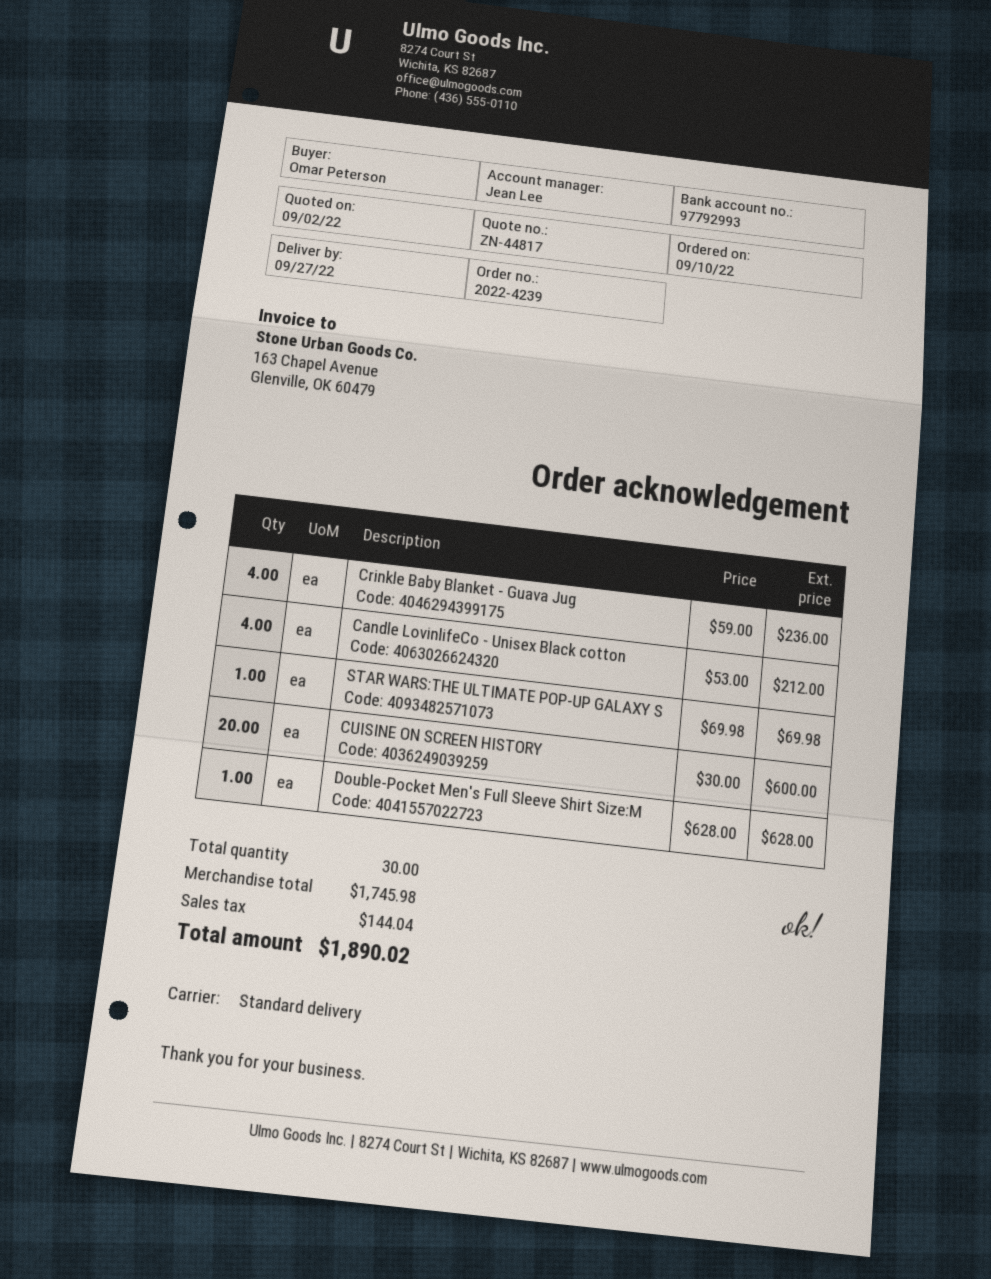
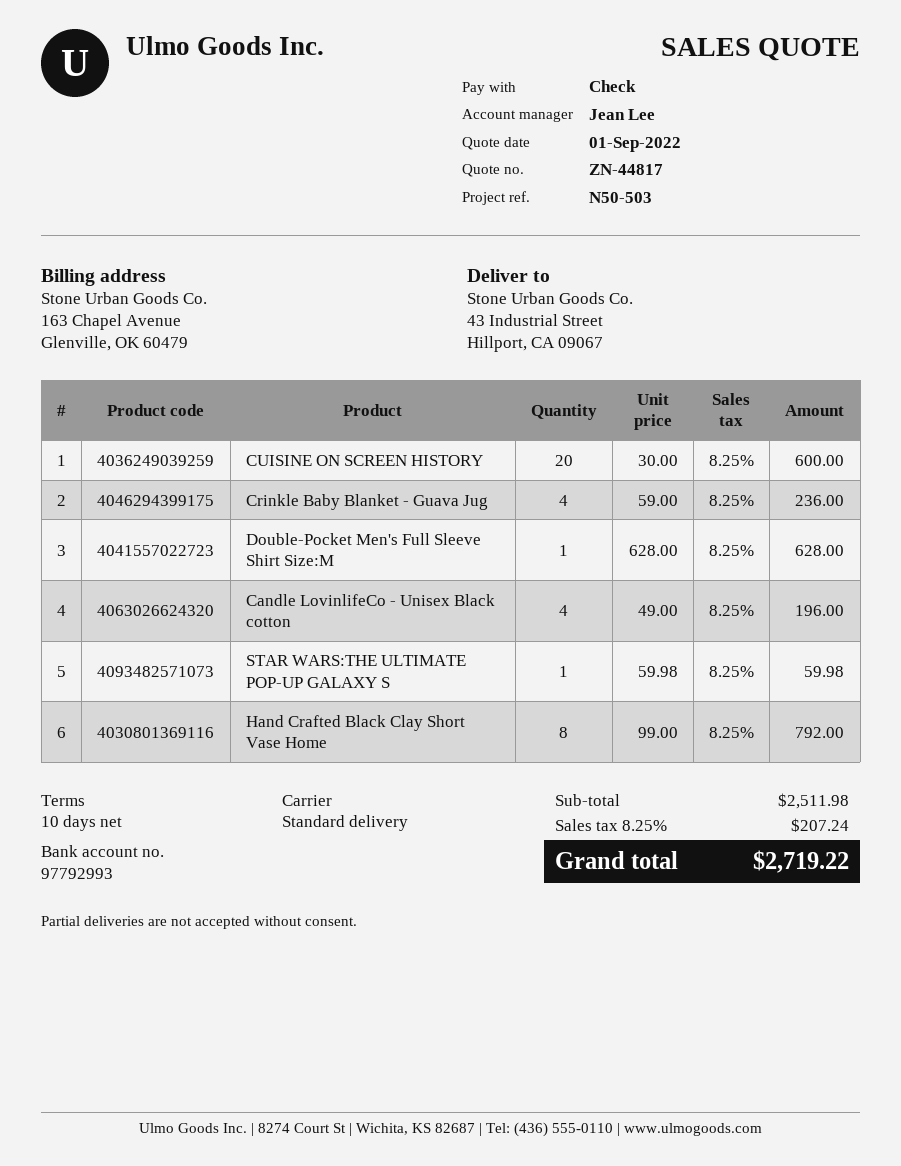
quote date: 2022-09-02 -> 2022-09-01
Candle LovinlifeCo - Unisex Black cotton: 4 x 53.00 = 212.00 -> 4 x 49.00 = 196.00
STAR WARS:THE ULTIMATE POP-UP GALAXY S: 1 x 69.98 = 69.98 -> 1 x 59.98 = 59.98
Hand Crafted Black Clay Short Vase Home: none -> 8 x 99.00 = 792.00
subtotal: 1745.98 -> 2511.98
tax: 144.04 -> 207.24
total: 1890.02 -> 2719.22

